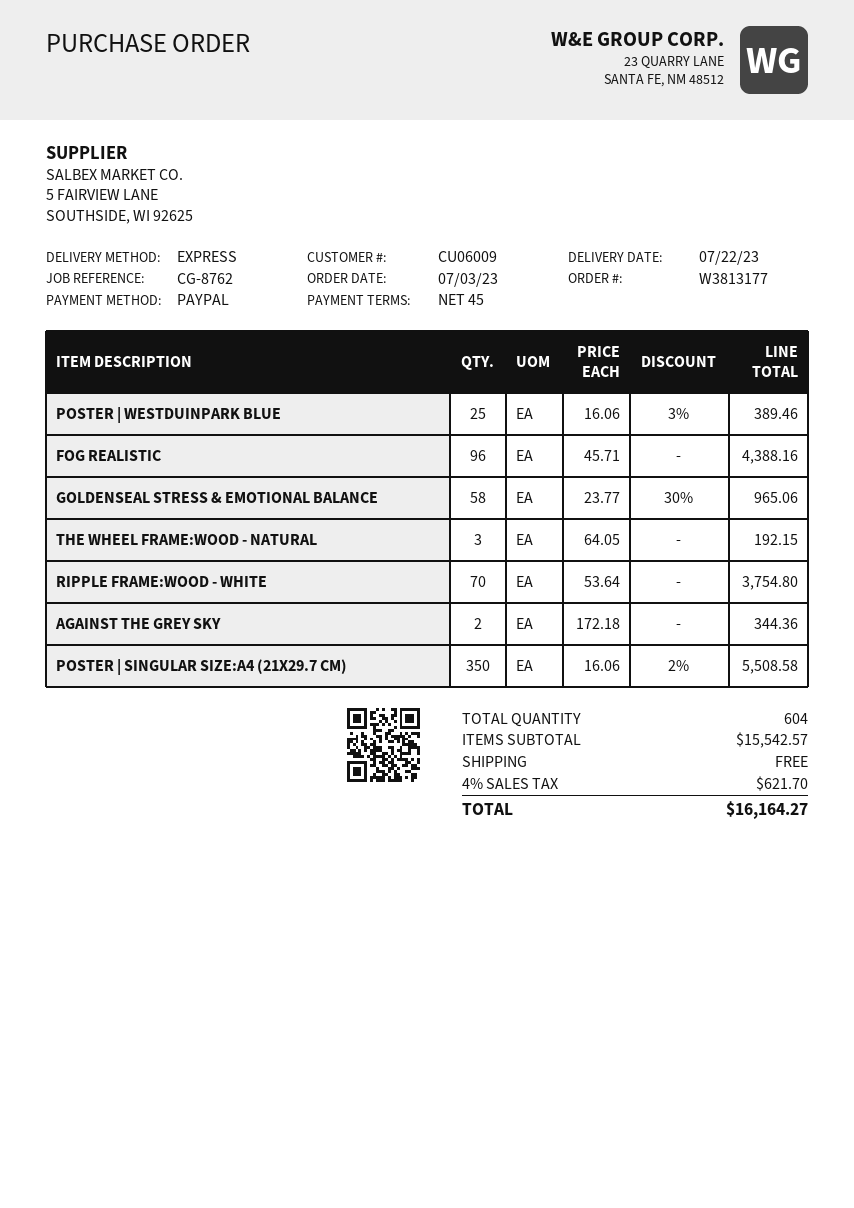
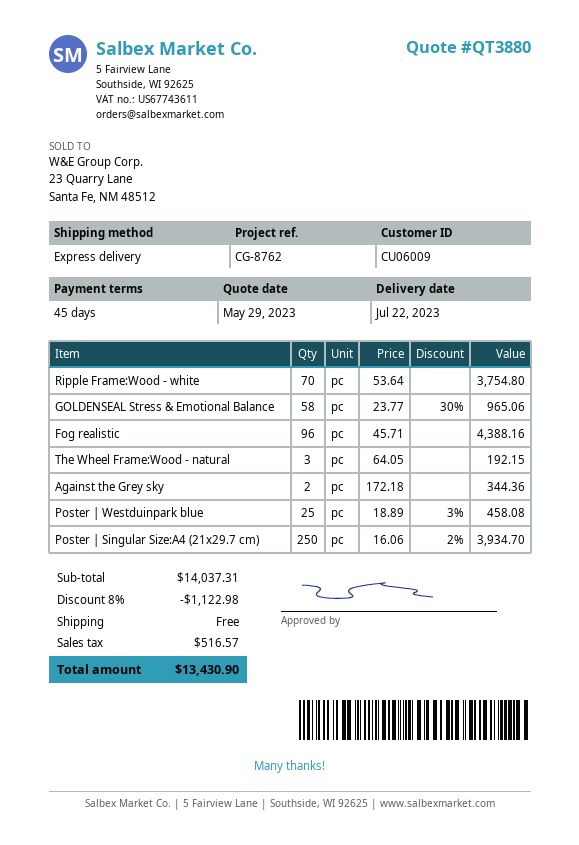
POSTER | WESTDUINPARK BLUE: 25 x 16.06 - 3% = 389.46 -> 25 x 18.89 - 3% = 458.08
POSTER | SINGULAR SIZE:A4 (21X29.7 CM): 350 x 16.06 - 2% = 5508.58 -> 250 x 16.06 - 2% = 3934.70
subtotal: 15542.57 -> 14037.31
discount: none -> 8% = 1122.98
tax: 621.70 -> 516.57
total: 16164.27 -> 13430.90

